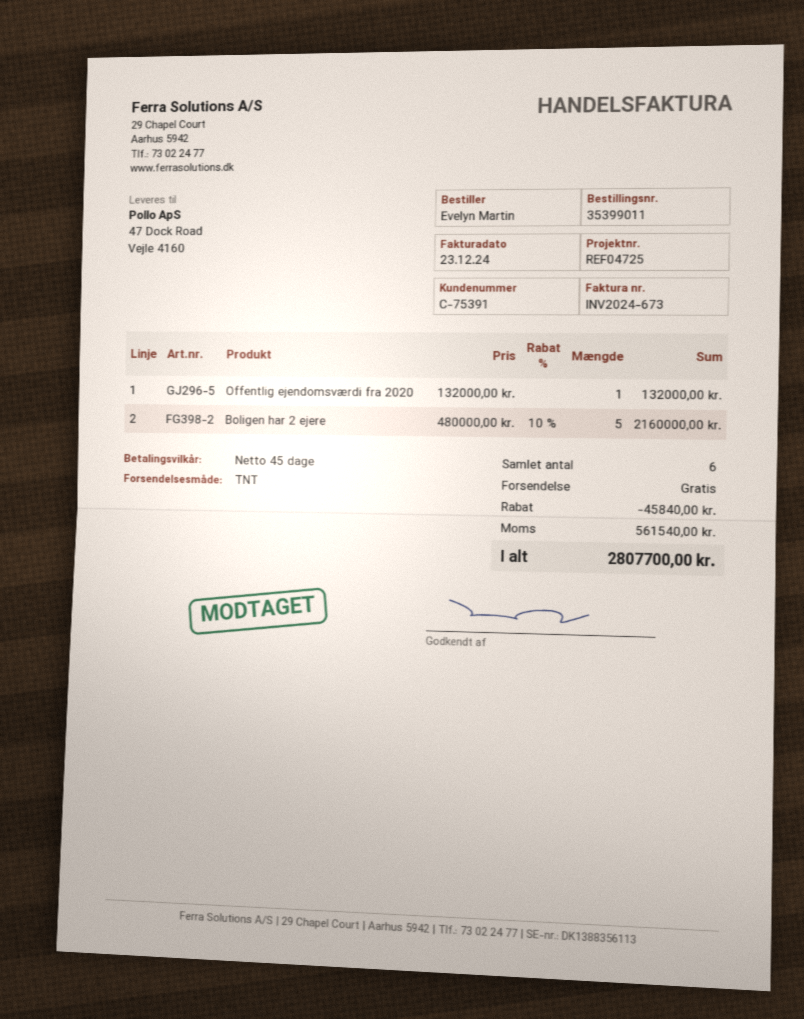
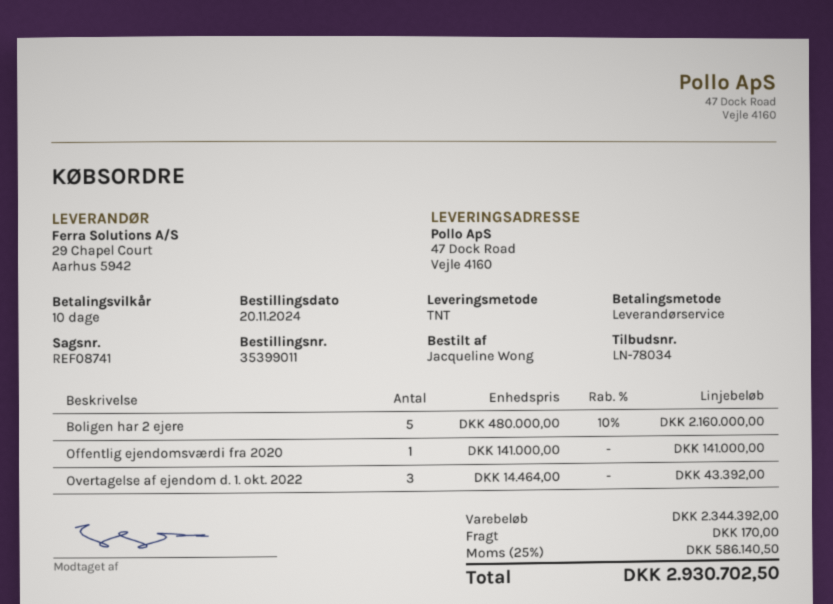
payment terms: 45 days -> 10 days
reference: REF04725 -> REF08741
ordered by: Evelyn Martin -> Jacqueline Wong
Offentlig ejendomsværdi fra 2020: 1 x 132000.00 = 132000.00 -> 1 x 141000.00 = 141000.00
Overtagelse af ejendom d. 1. okt. 2022: none -> 3 x 14464.00 = 43392.00
discount: 45840.00 -> none
shipping: 0.00 -> 170.00
tax: 561540.00 -> 586140.50
total: 2807700.00 -> 2930702.50

